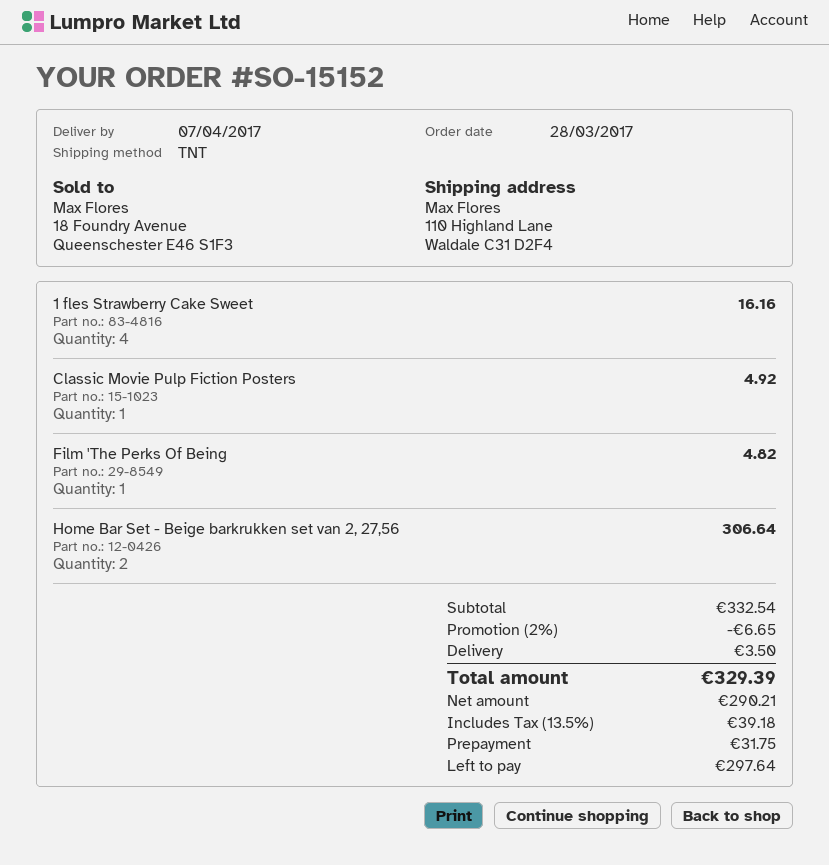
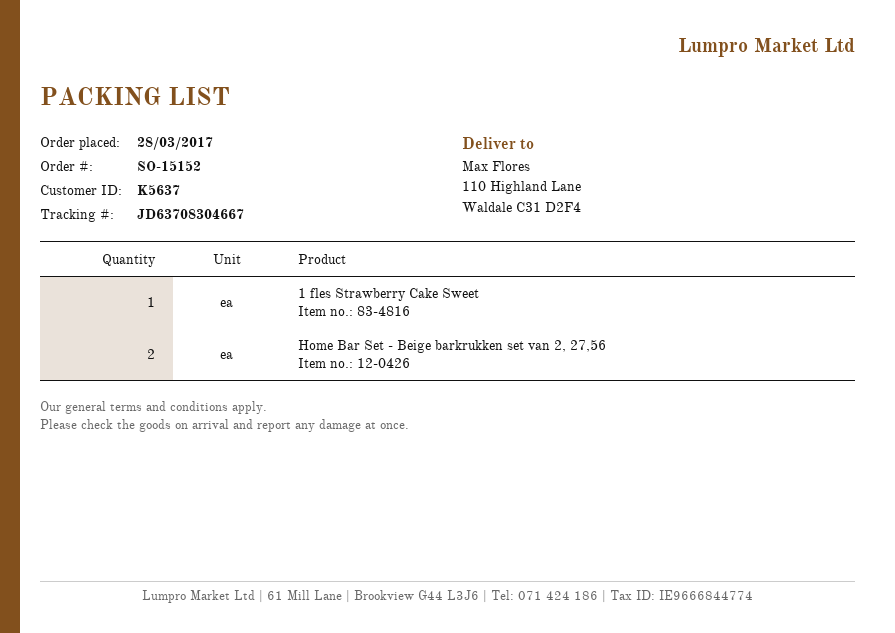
1 fles Strawberry Cake Sweet: 4 -> 1
Classic Movie Pulp Fiction Posters: 1 -> none
Film 'The Perks Of Being: 1 -> none

